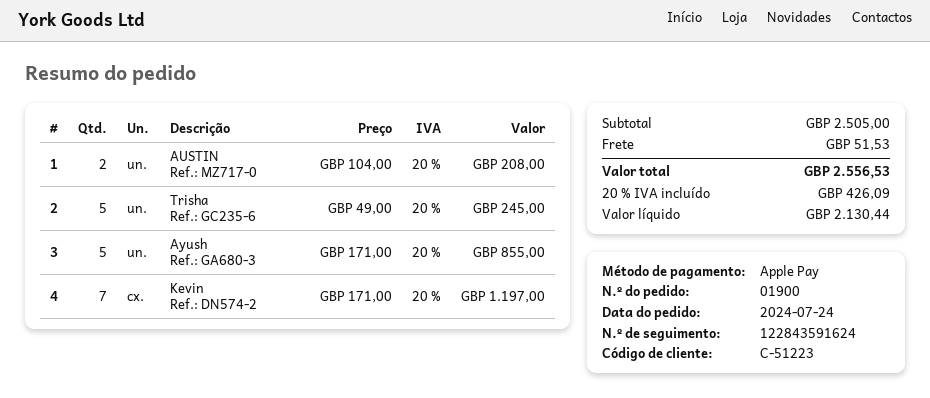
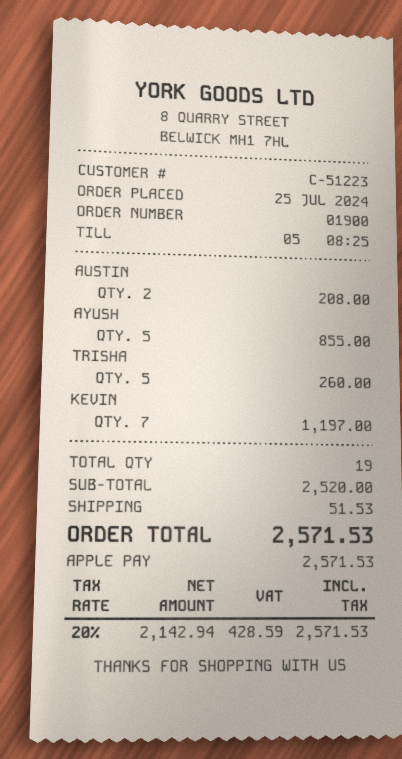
order date: 2024-07-24 -> 2024-07-25
Trisha: 5 for 245.00 -> 5 for 260.00
subtotal: 2505.00 -> 2520.00
net: 2130.44 -> 2142.94
tax: 20% = 426.09 -> 20% = 428.59
total: 2556.53 -> 2571.53

